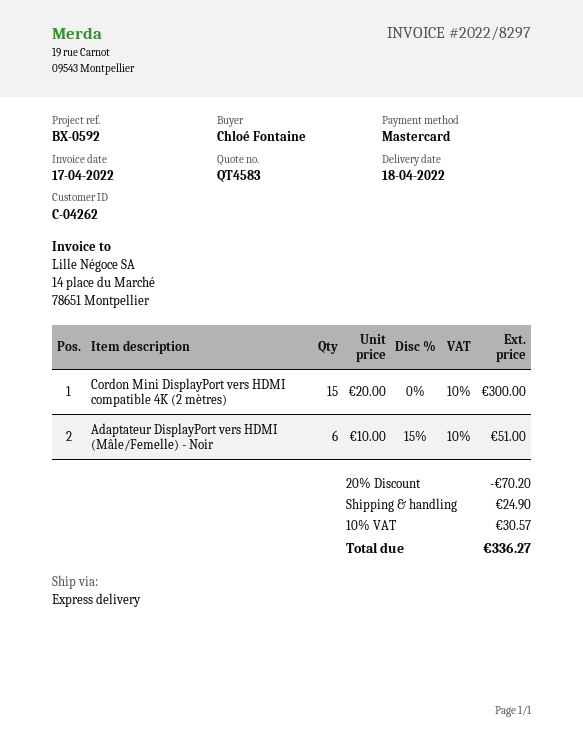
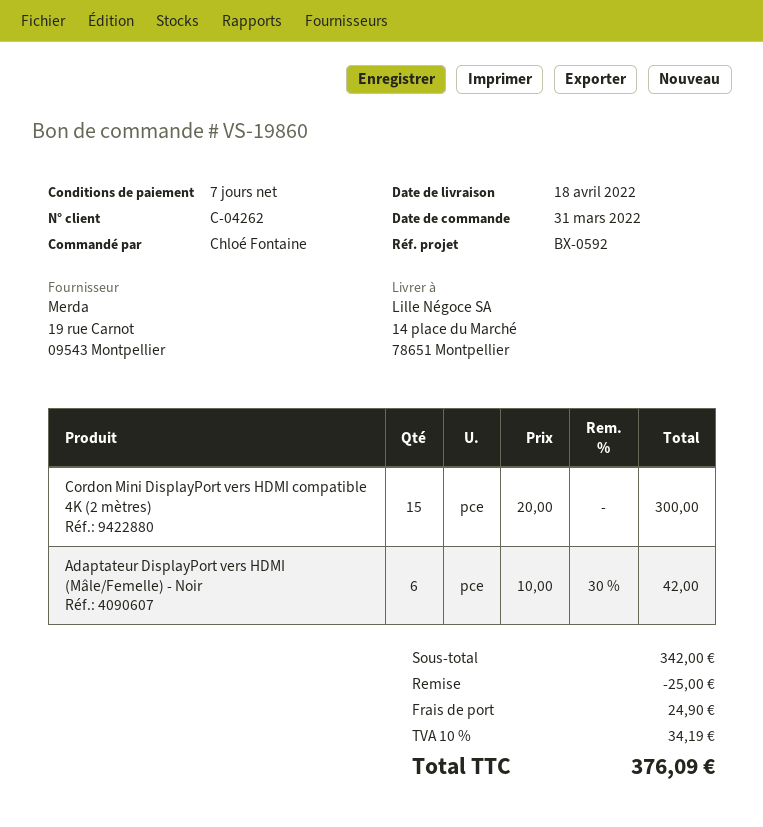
Adaptateur DisplayPort vers HDMI (Mâle/Femelle) - Noir: 6 x 10.00 - 15% = 51.00 -> 6 x 10.00 - 30% = 42.00
discount: 70.20 -> 25.00
tax: 10% = 30.57 -> 10% = 34.19
total: 336.27 -> 376.09

